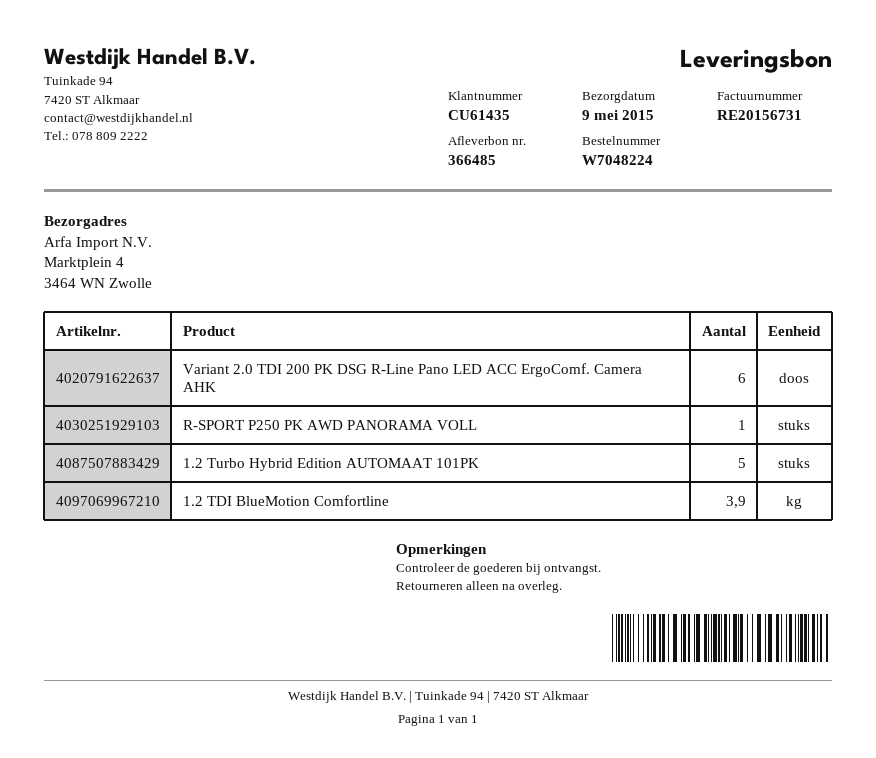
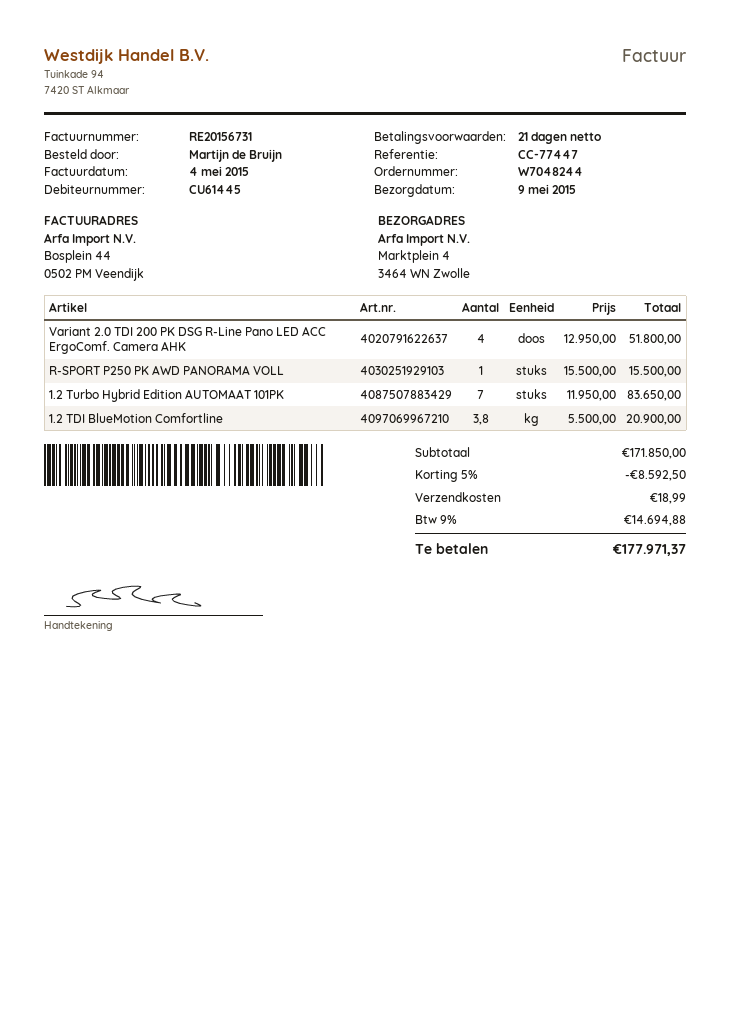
order number: W7048224 -> W7048244
customer number: CU61435 -> CU61445
Variant 2.0 TDI 200 PK DSG R-Line Pano LED ACC ErgoComf. Camera AHK: 6 -> 4
1.2 Turbo Hybrid Edition AUTOMAAT 101PK: 5 -> 7
1.2 TDI BlueMotion Comfortline: 3.9 -> 3.8

